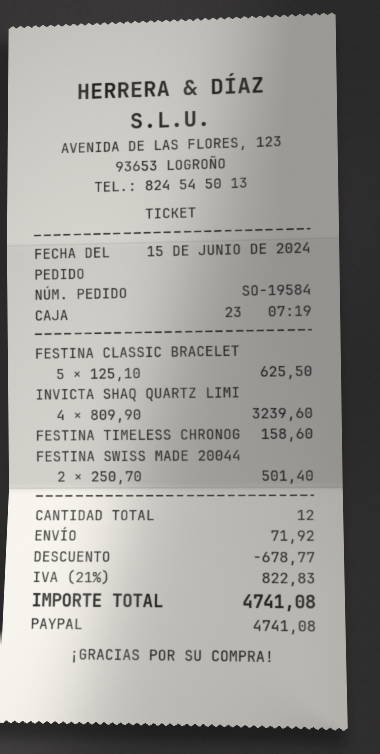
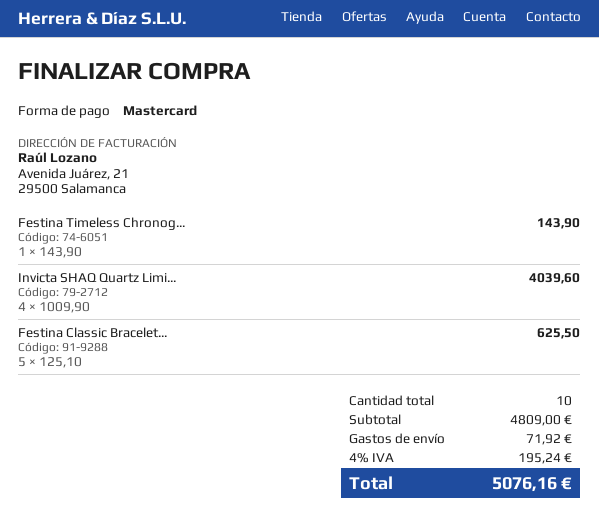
payment method: PayPal -> Mastercard
INVICTA SHAQ QUARTZ LIMI: 4 x 809.90 = 3239.60 -> 4 x 1009.90 = 4039.60
FESTINA TIMELESS CHRONOG: 1 x 158.60 = 158.60 -> 1 x 143.90 = 143.90
FESTINA SWISS MADE 20044: 2 x 250.70 = 501.40 -> none
total quantity: 12 -> 10
discount: 678.77 -> none
tax: 21% = 822.83 -> 4% = 195.24
total: 4741.08 -> 5076.16

